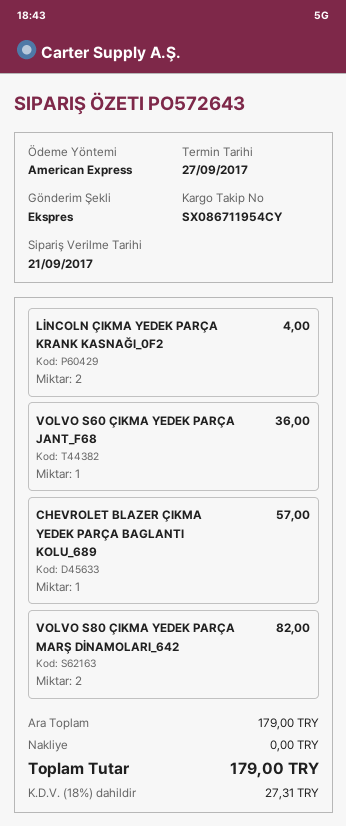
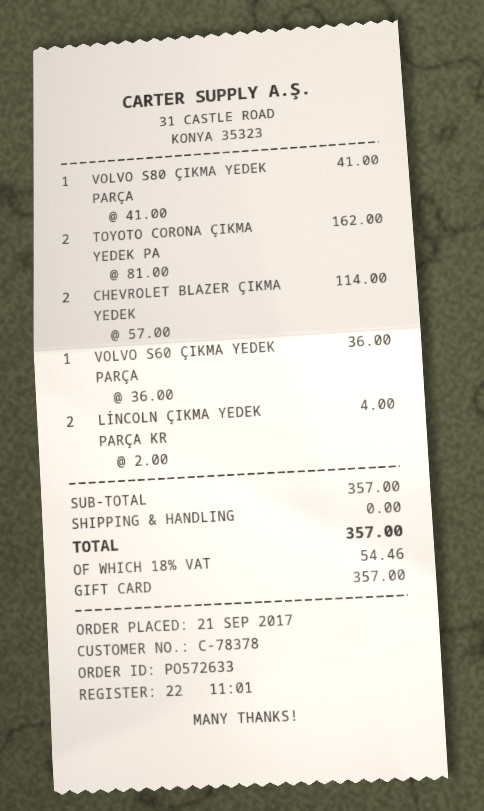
order number: PO572643 -> PO572633
payment method: American Express -> gift card
CHEVROLET BLAZER ÇIKMA YEDEK PARÇA BAGLANTI KOLU_689: 1 for 57.00 -> 2 for 114.00
VOLVO S80 ÇIKMA YEDEK PARÇA MARŞ DİNAMOLARI_642: 2 for 82.00 -> 1 for 41.00
TOYOTO CORONA ÇIKMA YEDEK PA: none -> 2 for 162.00
subtotal: 179.00 -> 357.00
tax: 18% = 27.31 -> 18% = 54.46
total: 179.00 -> 357.00

